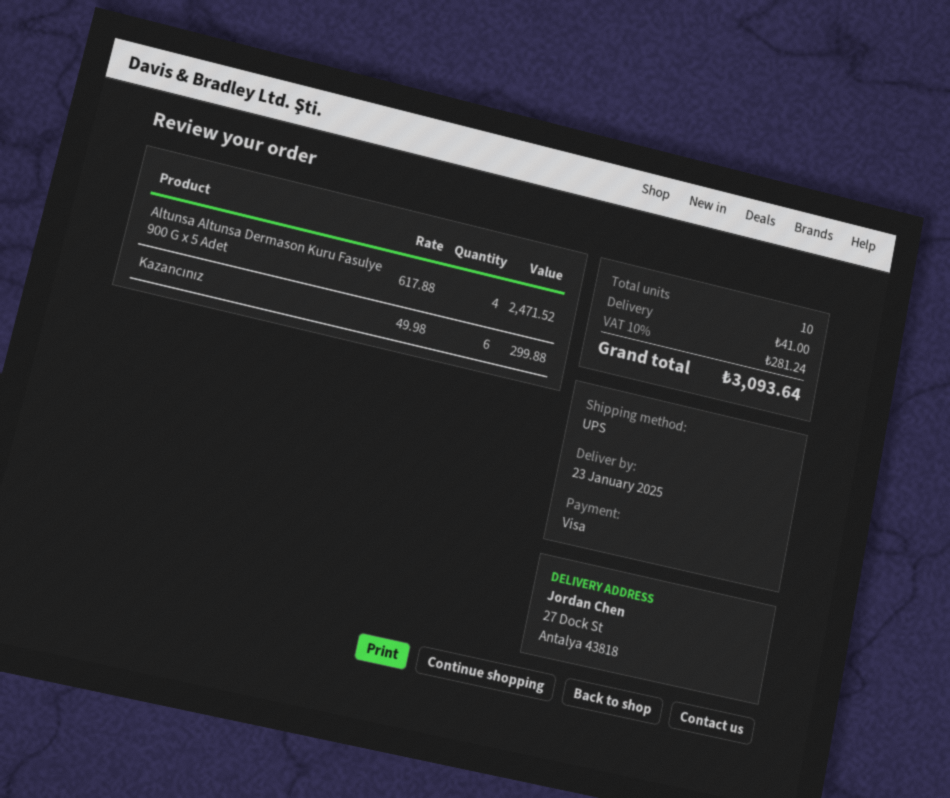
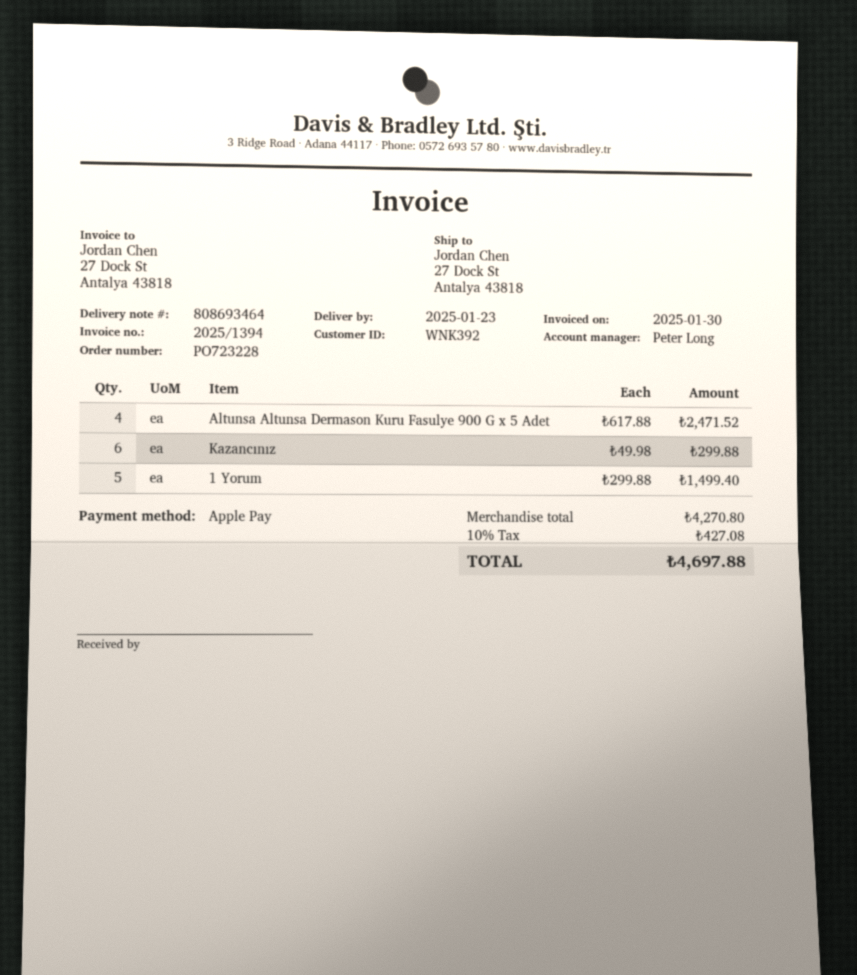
payment method: Visa -> Apple Pay
1 Yorum: none -> 5 x 299.88 = 1499.40
shipping: 41.00 -> none
tax: 10% = 281.24 -> 10% = 427.08
total: 3093.64 -> 4697.88

